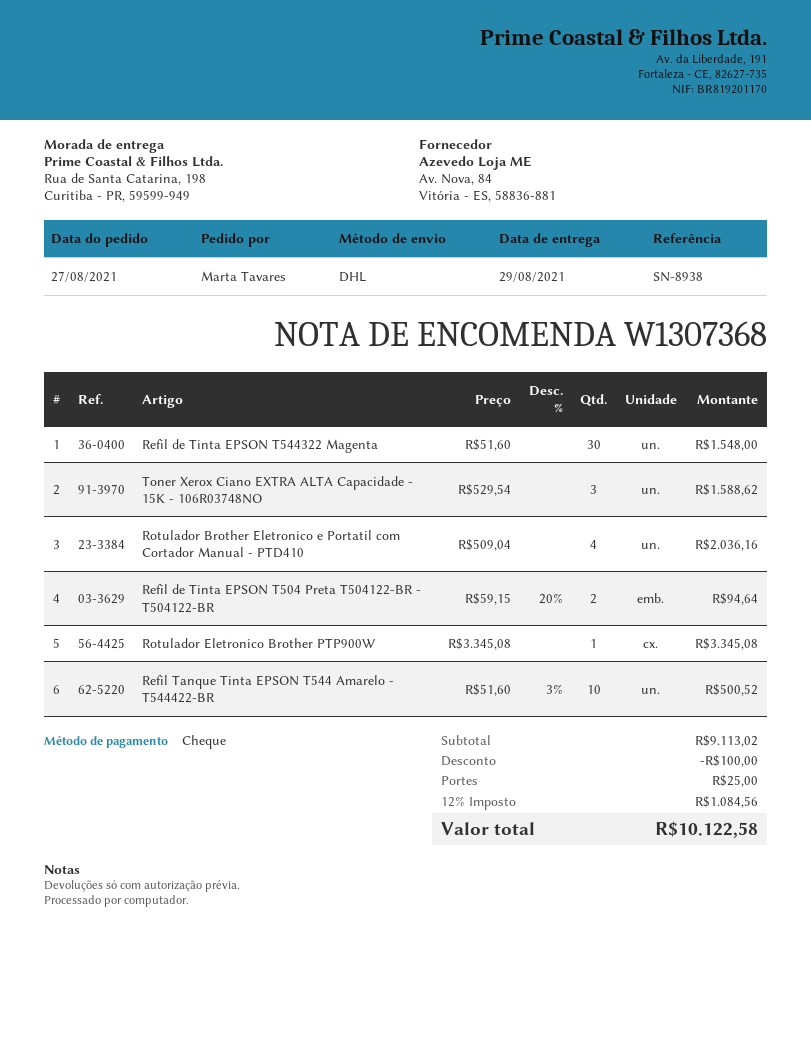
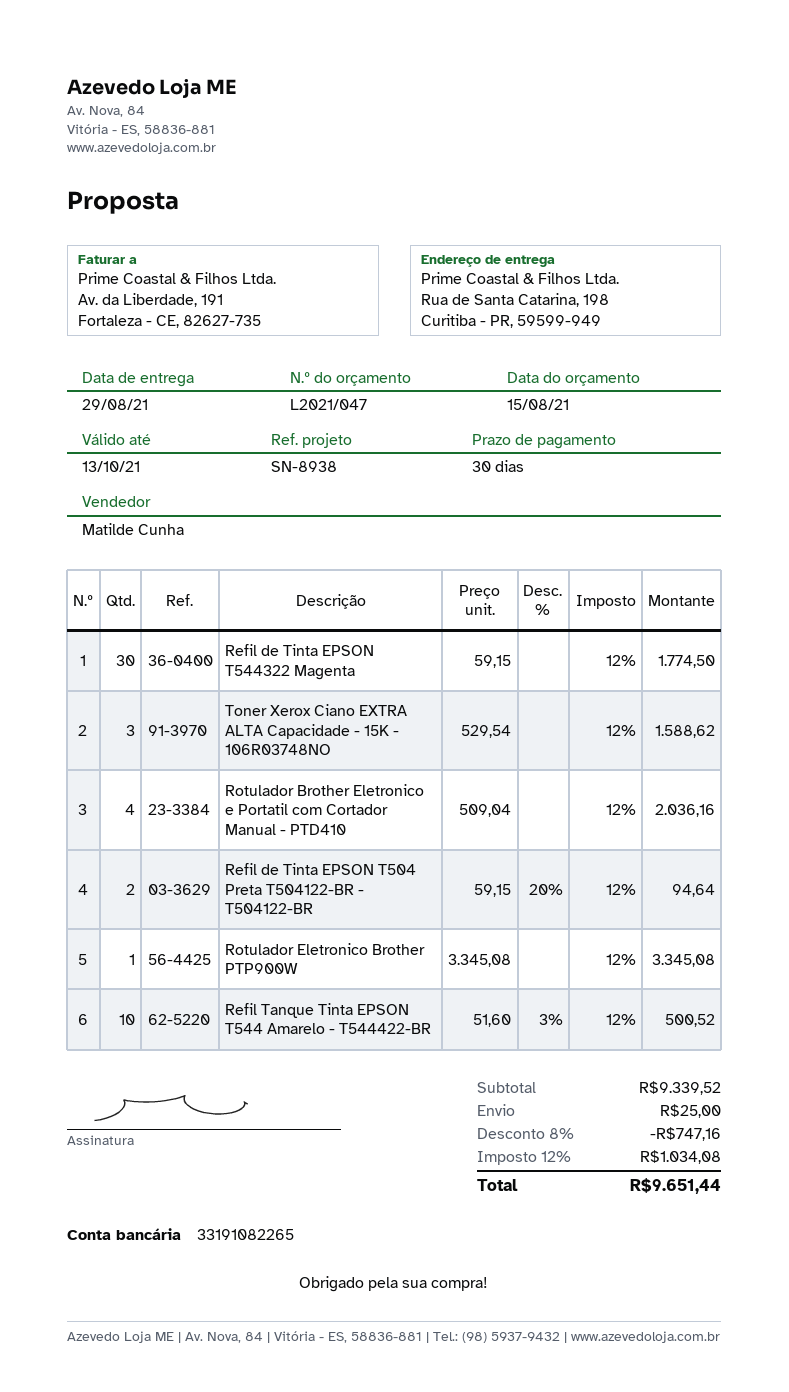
Refil de Tinta EPSON T544322 Magenta: 30 x 51.60 = 1548.00 -> 30 x 59.15 = 1774.50
subtotal: 9113.02 -> 9339.52
discount: 100.00 -> 747.16
tax: 12% = 1084.56 -> 12% = 1034.08
total: 10122.58 -> 9651.44

